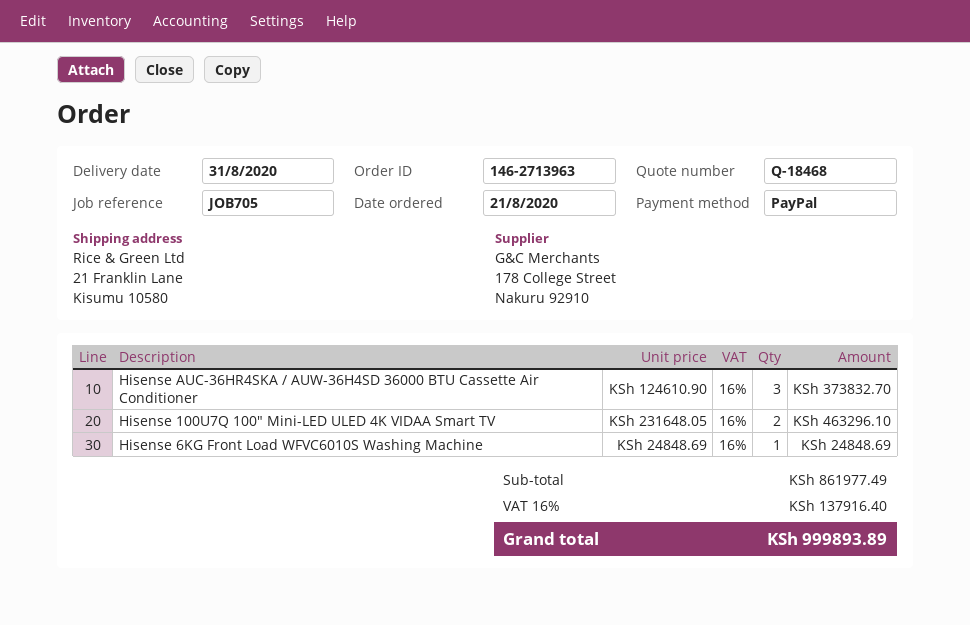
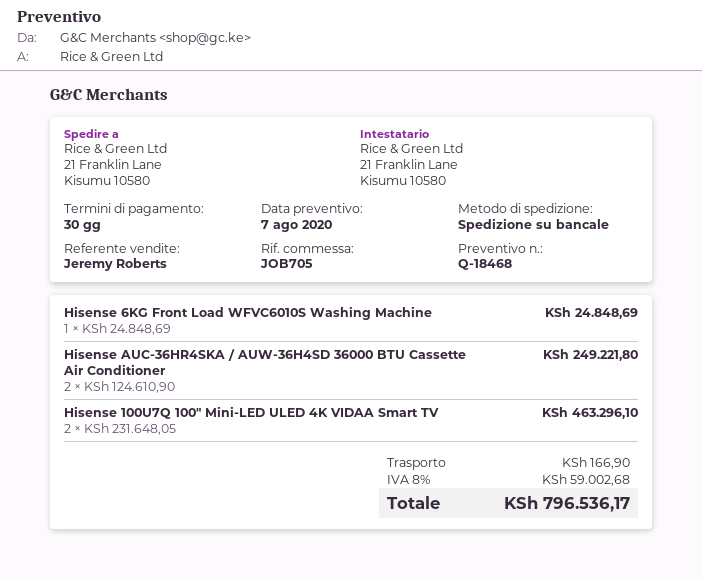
Hisense AUC-36HR4SKA / AUW-36H4SD 36000 BTU Cassette Air Conditioner: 3 x 124610.90 = 373832.70 -> 2 x 124610.90 = 249221.80
shipping: none -> 166.90
tax: 16% = 137916.40 -> 8% = 59002.68
total: 999893.89 -> 796536.17

